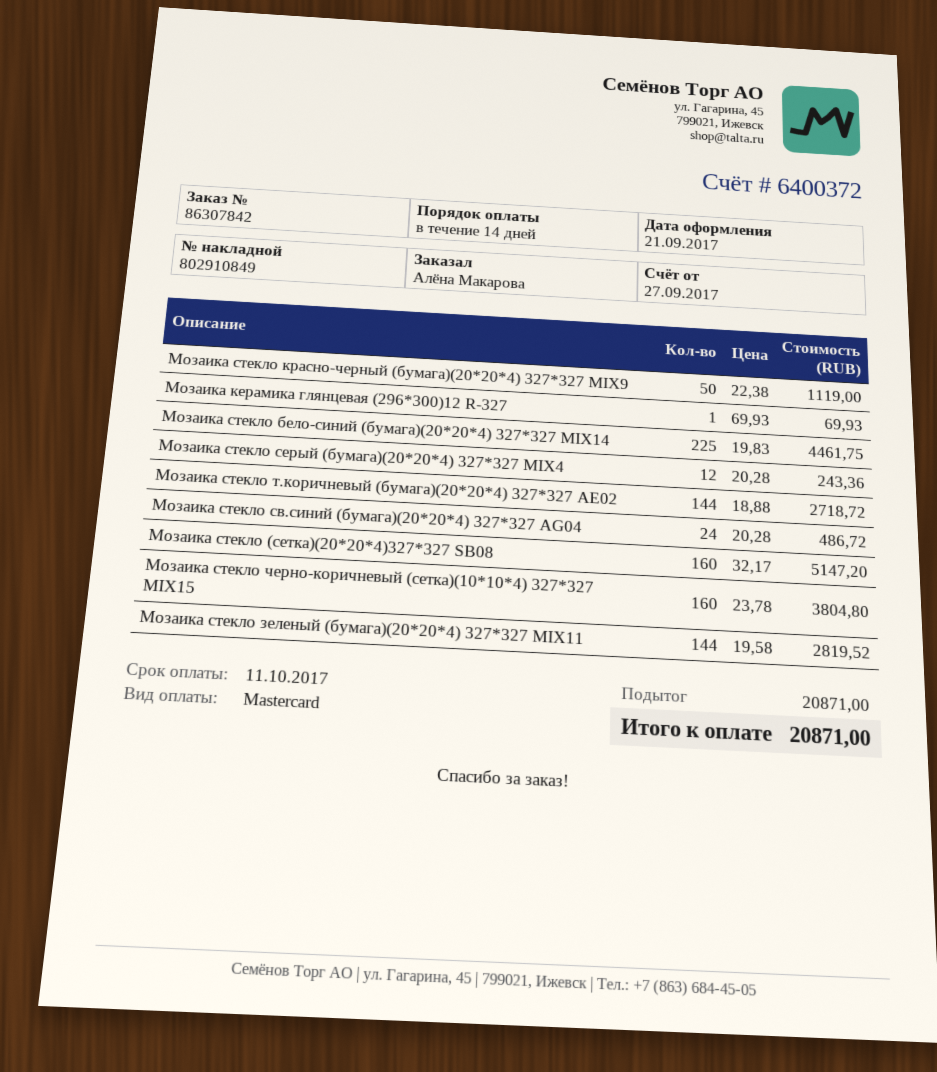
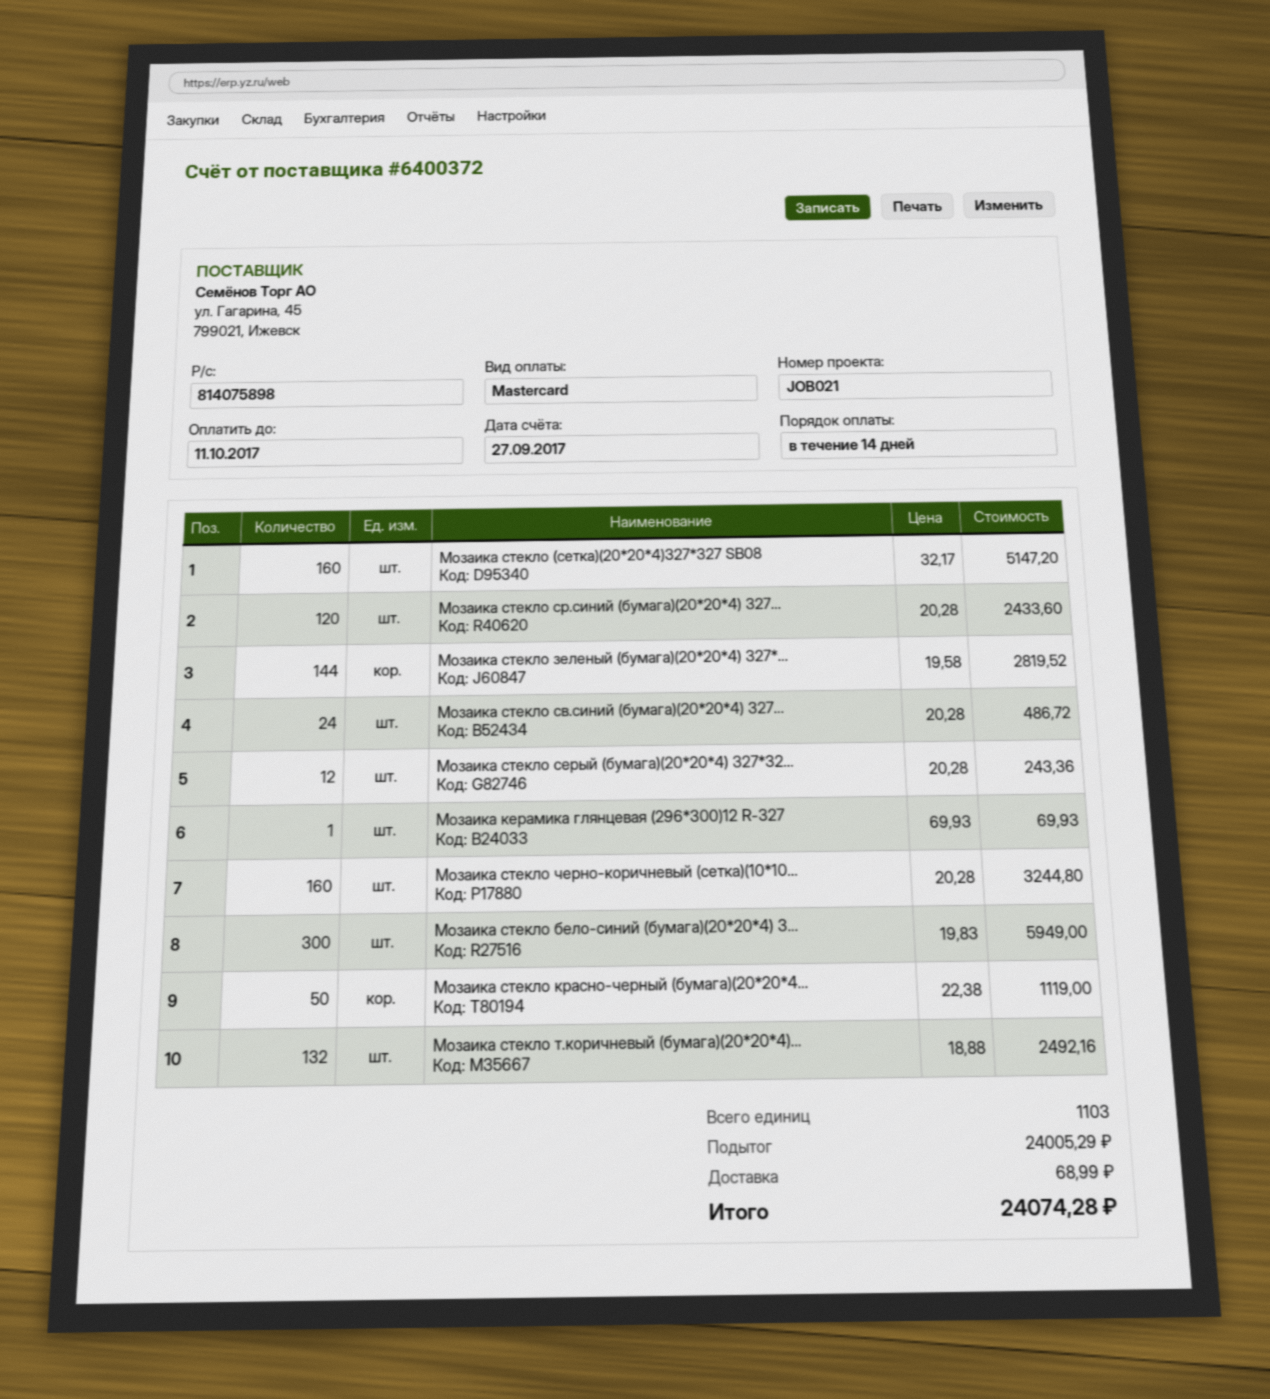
Мозаика стекло бело-синий (бумага)(20*20*4) 327*327 MIX14: 225 x 19.83 = 4461.75 -> 300 x 19.83 = 5949.00
Мозаика стекло т.коричневый (бумага)(20*20*4) 327*327 AE02: 144 x 18.88 = 2718.72 -> 132 x 18.88 = 2492.16
Мозаика стекло черно-коричневый (сетка)(10*10*4) 327*327 MIX15: 160 x 23.78 = 3804.80 -> 160 x 20.28 = 3244.80
Мозаика стекло ср.синий (бумага)(20*20*4) 327...: none -> 120 x 20.28 = 2433.60
subtotal: 20871.00 -> 24005.29
shipping: none -> 68.99
total: 20871.00 -> 24074.28

